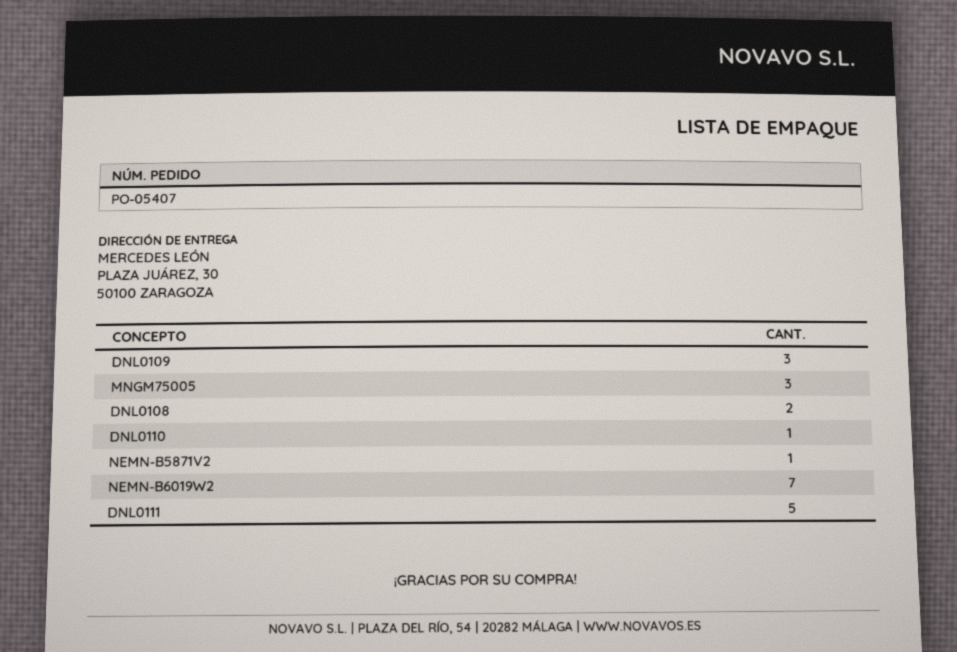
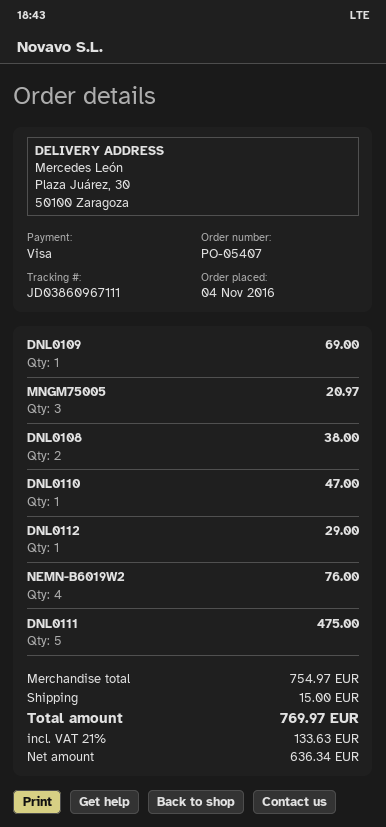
DNL0109: 3 -> 1
NEMN-B5871V2: 1 -> none
NEMN-B6019W2: 7 -> 4
DNL0112: none -> 1

